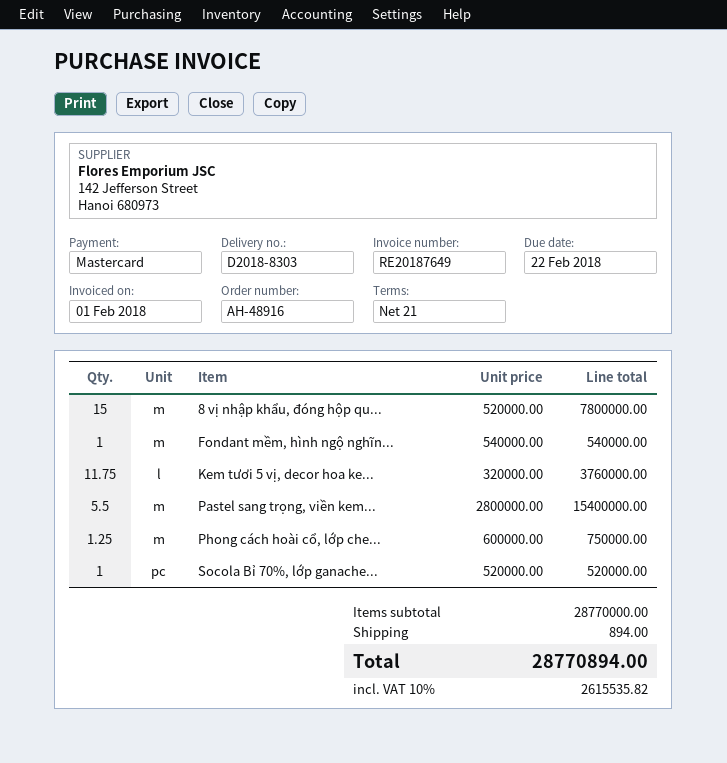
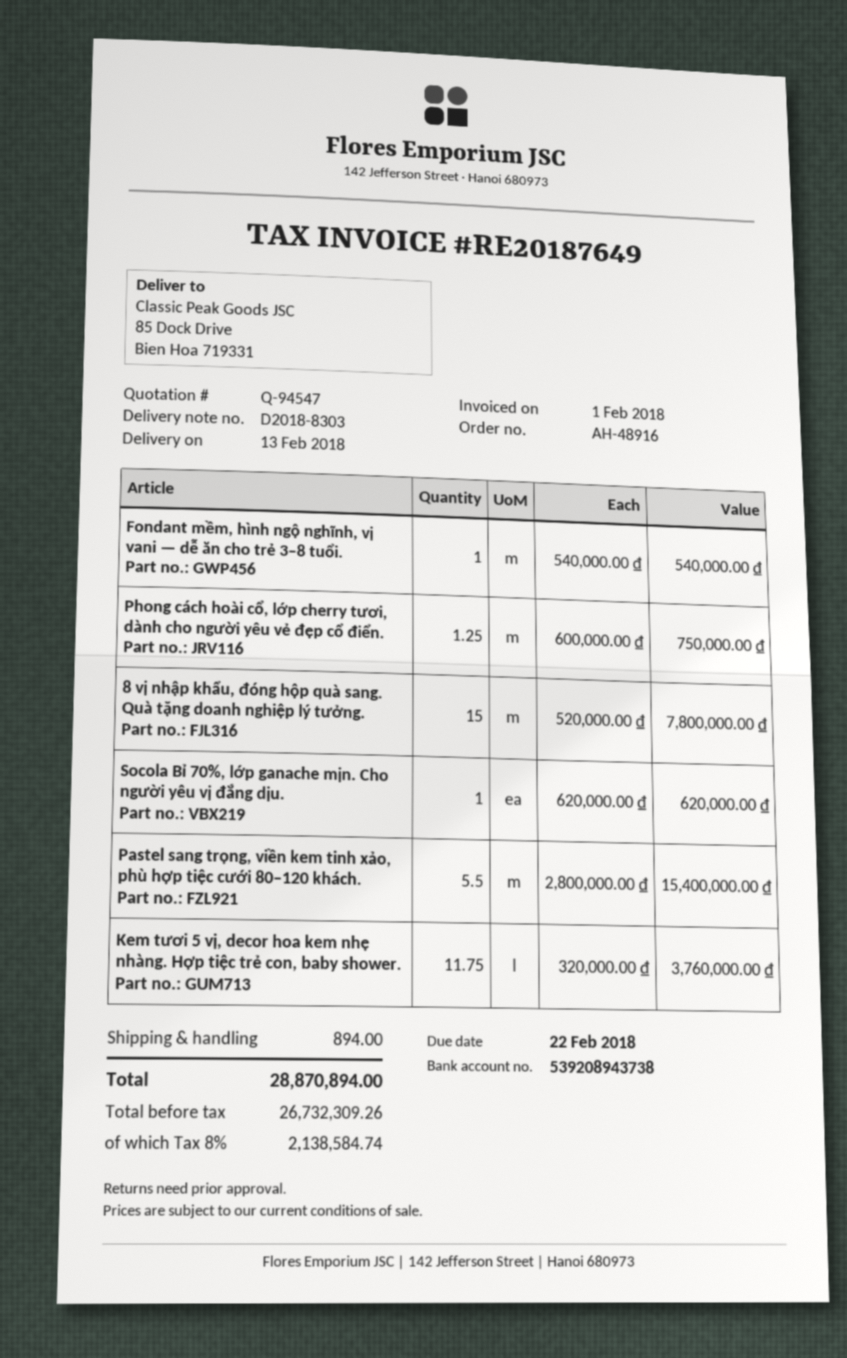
Socola Bỉ 70%, lớp ganache...: 1 x 520000.00 = 520000.00 -> 1 x 620000.00 = 620000.00
tax: 10% = 2615535.82 -> 8% = 2138584.74
total: 28770894.00 -> 28870894.00

